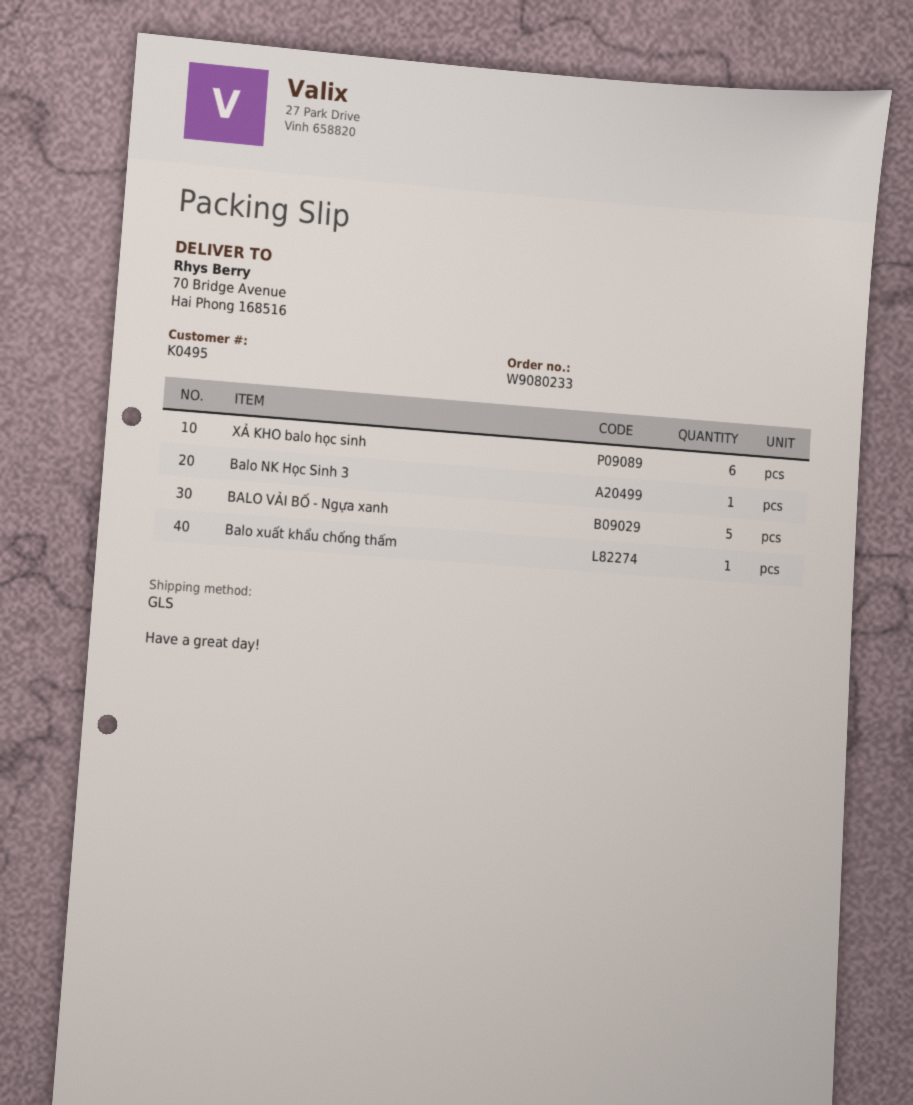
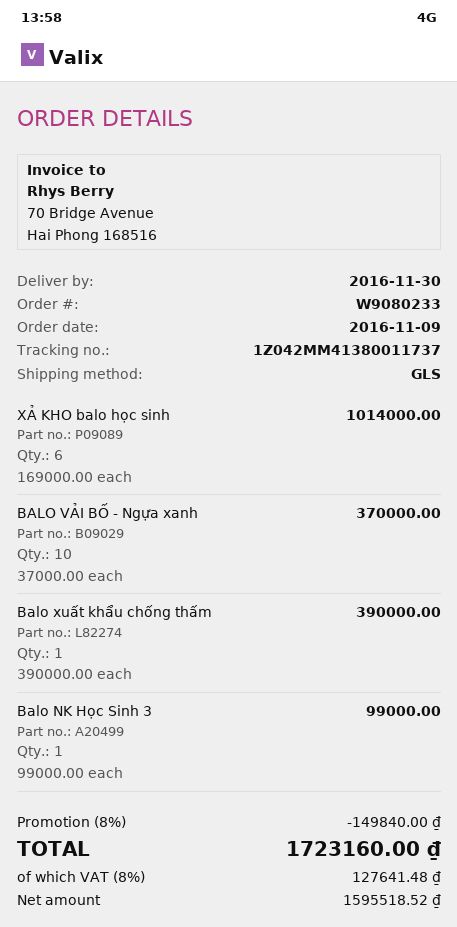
BALO VẢI BỐ - Ngựa xanh: 5 -> 10

